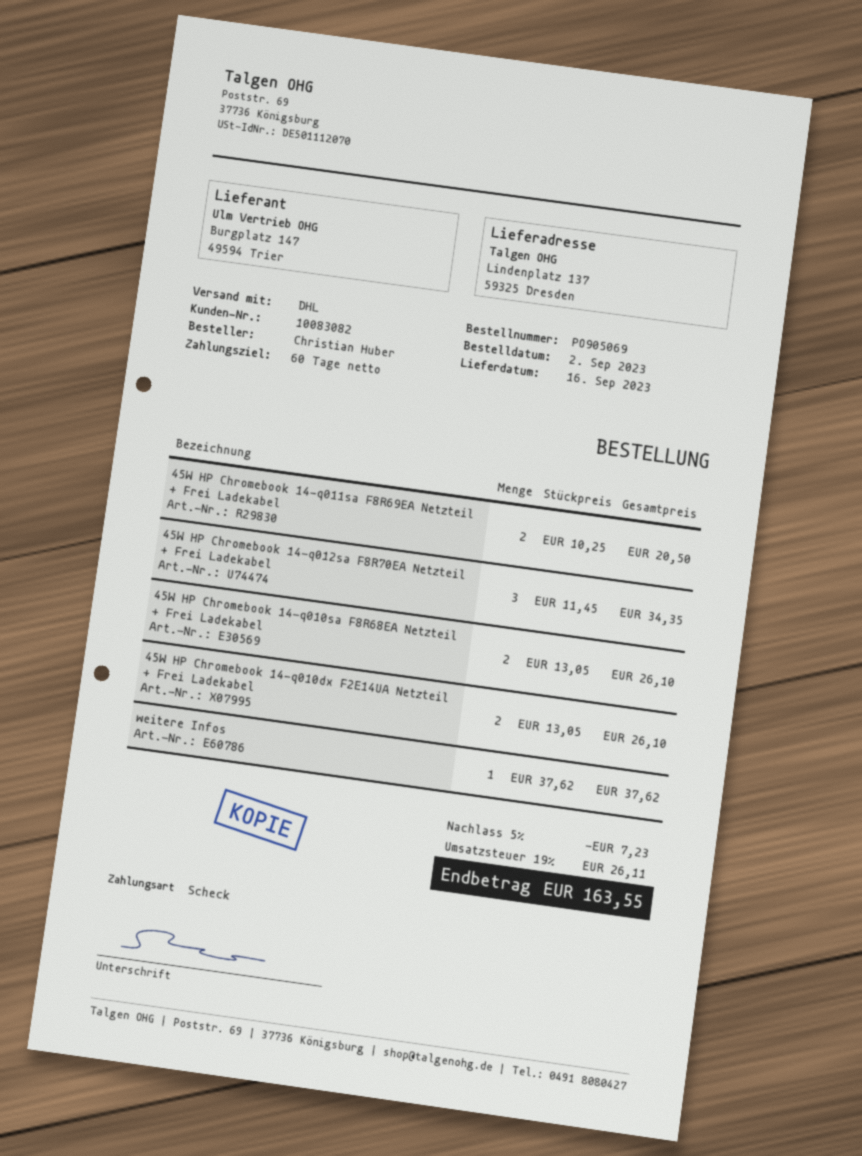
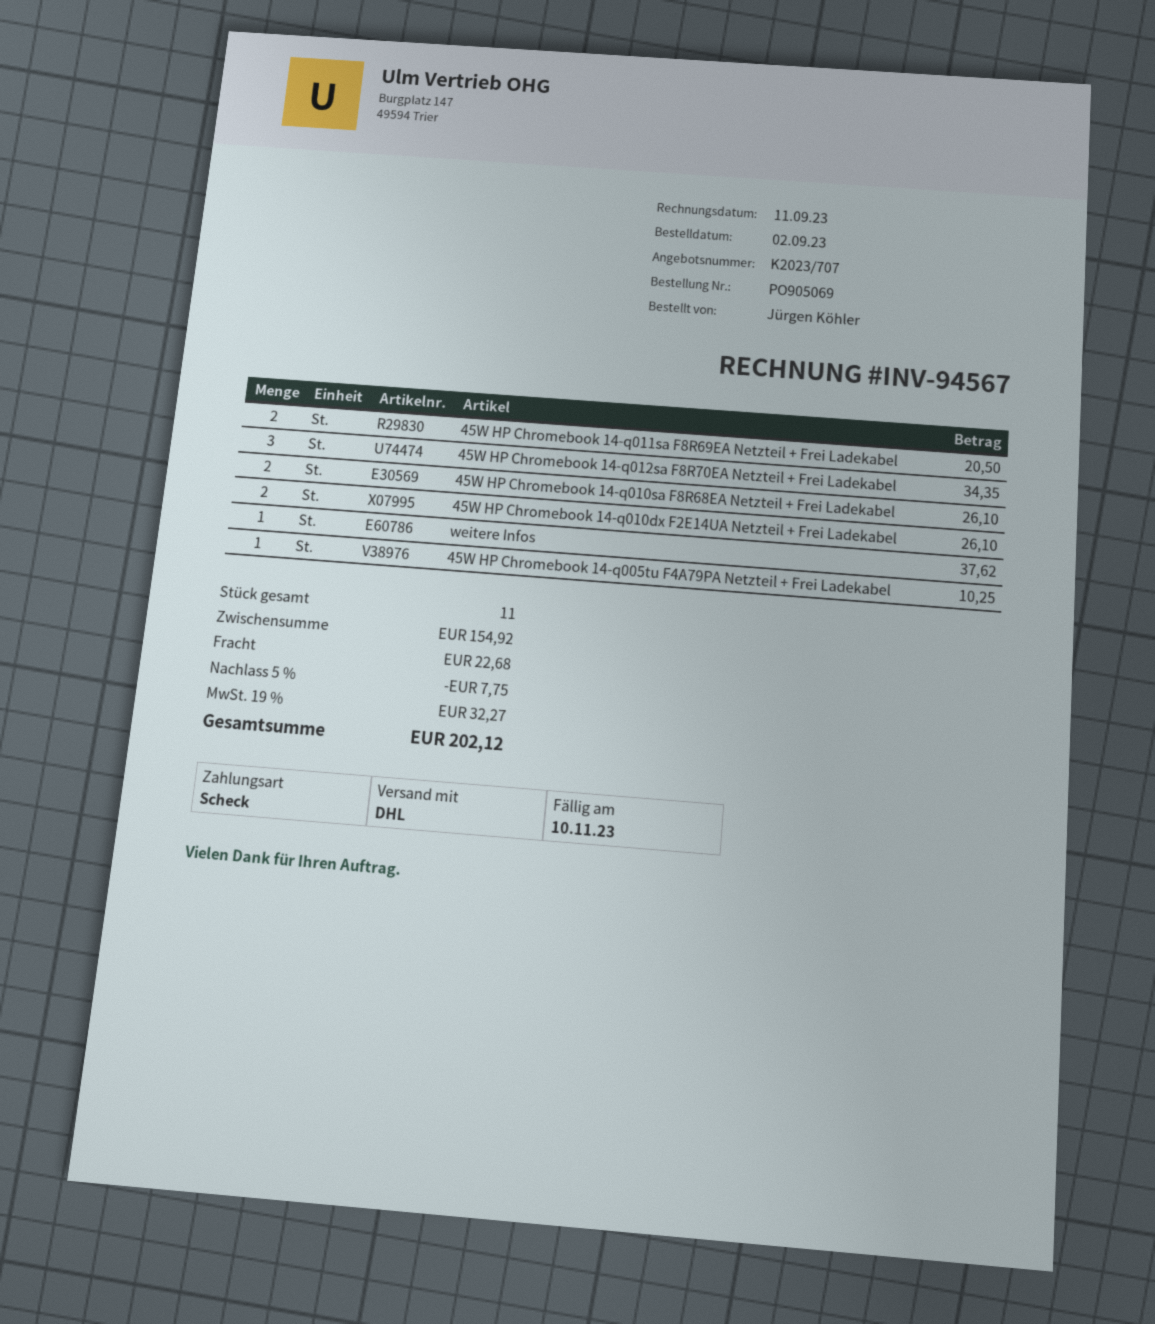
ordered by: Christian Huber -> Jürgen Köhler
45W HP Chromebook 14-q005tu F4A79PA Netzteil + Frei Ladekabel: none -> 1 for 10.25
discount: 5% = 7.23 -> 5% = 7.75
shipping: none -> 22.68
tax: 19% = 26.11 -> 19% = 32.27
total: 163.55 -> 202.12

